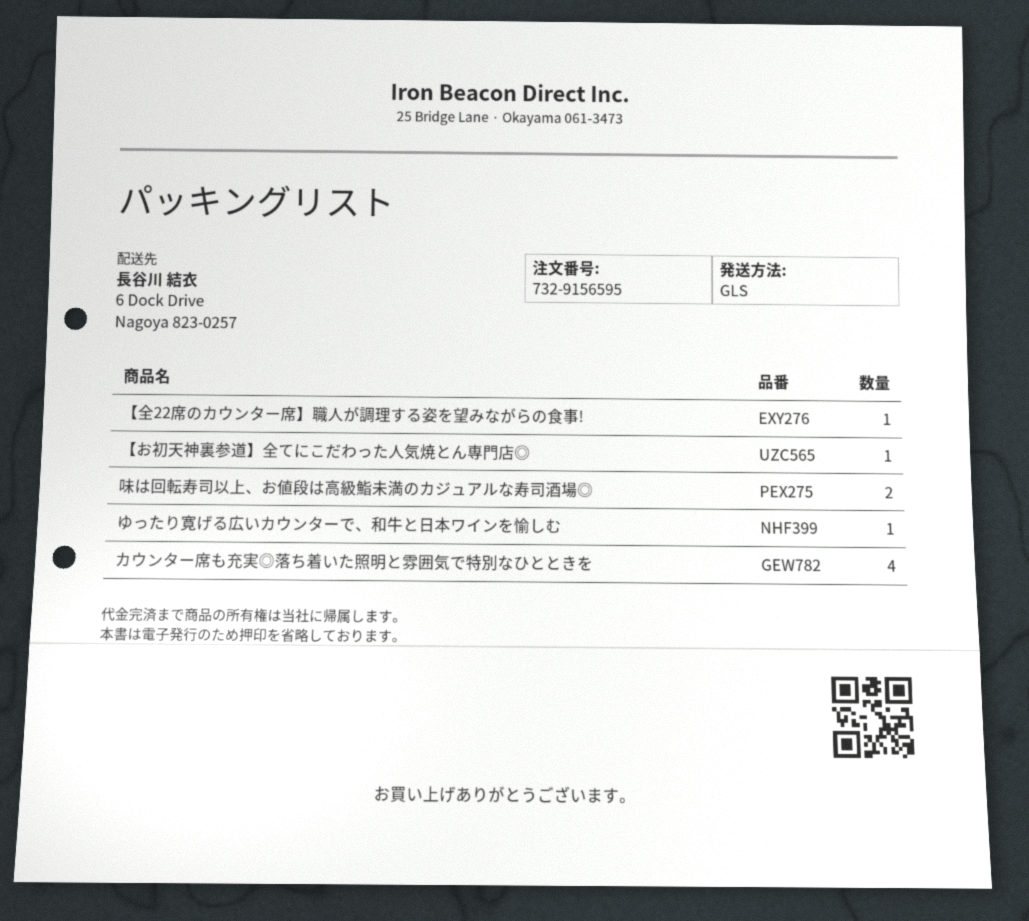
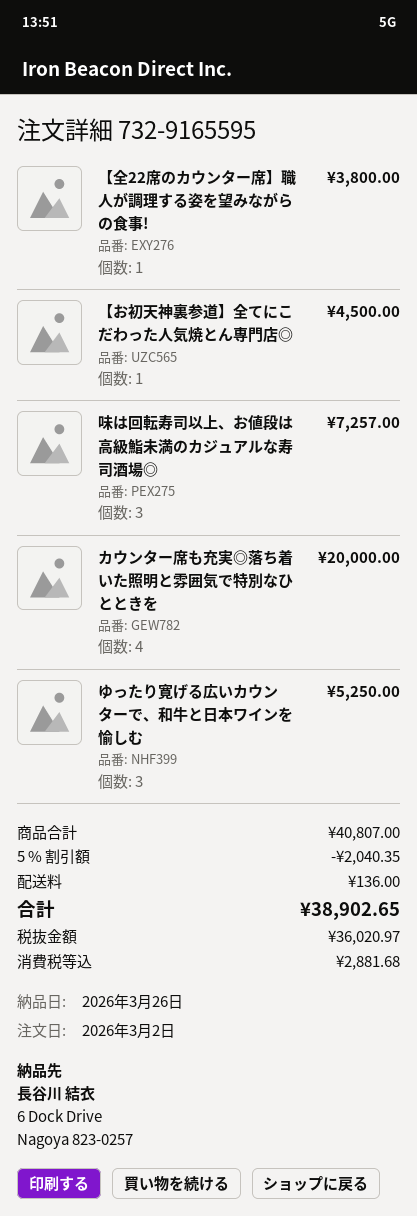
order number: 732-9156595 -> 732-9165595
味は回転寿司以上、お値段は高級鮨未満のカジュアルな寿司酒場◎: 2 -> 3
ゆったり寛げる広いカウンターで、和牛と日本ワインを愉しむ: 1 -> 3

